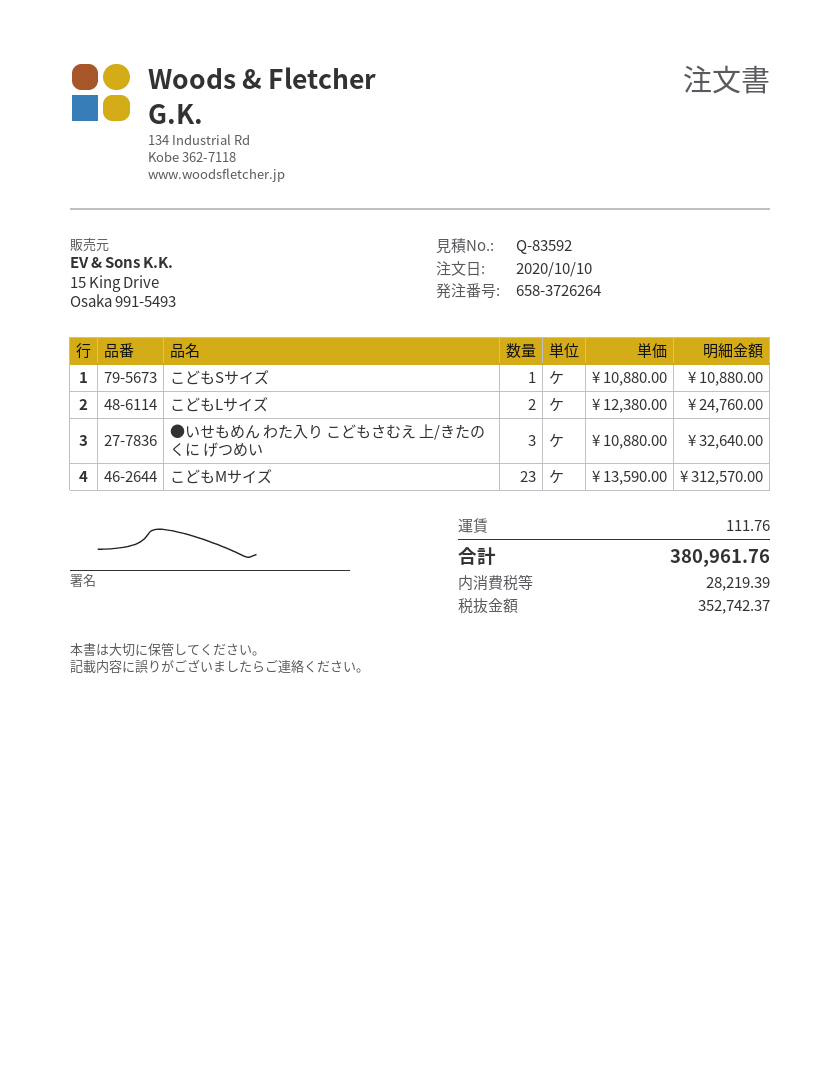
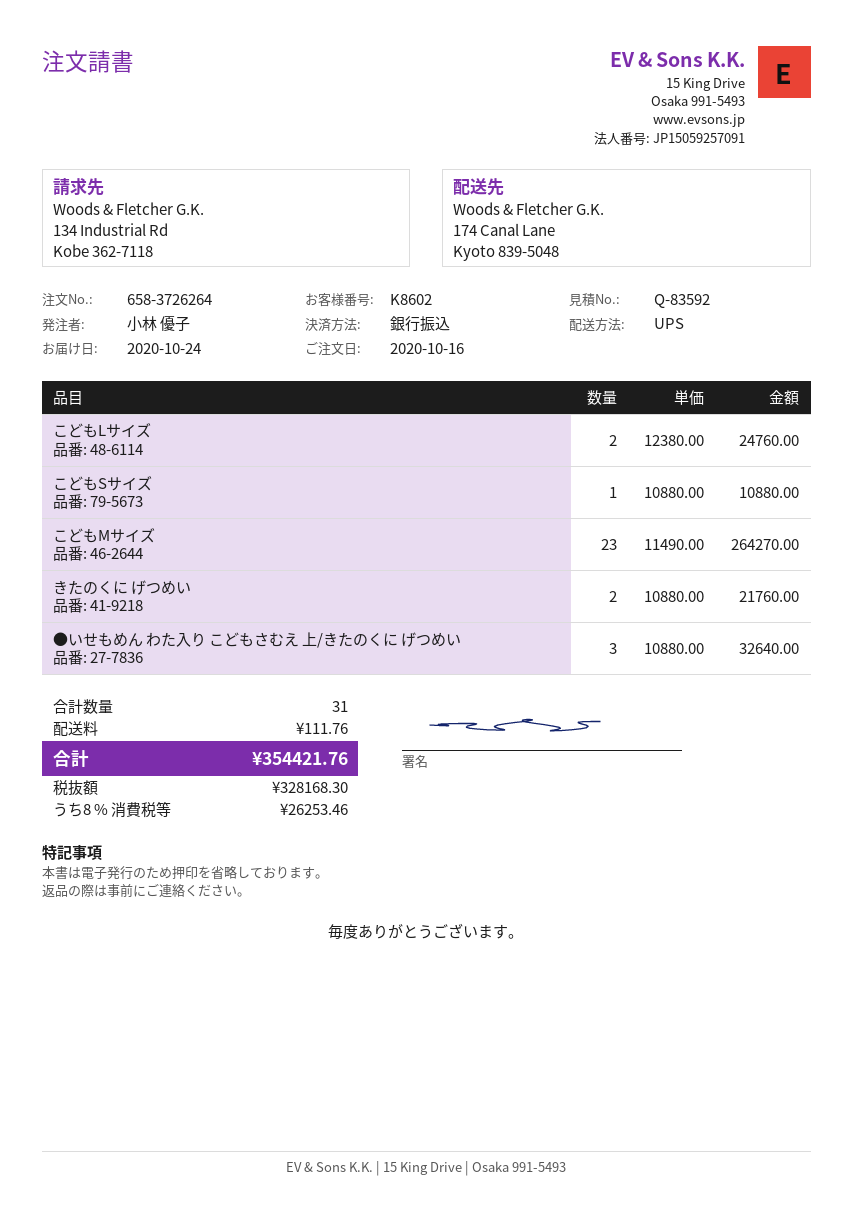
order date: 2020-10-10 -> 2020-10-16
こどもMサイズ: 23 x 13590.00 = 312570.00 -> 23 x 11490.00 = 264270.00
きたのくに げつめい: none -> 2 x 10880.00 = 21760.00
net: 352742.37 -> 328168.30
tax: 28219.39 -> 26253.46
total: 380961.76 -> 354421.76

